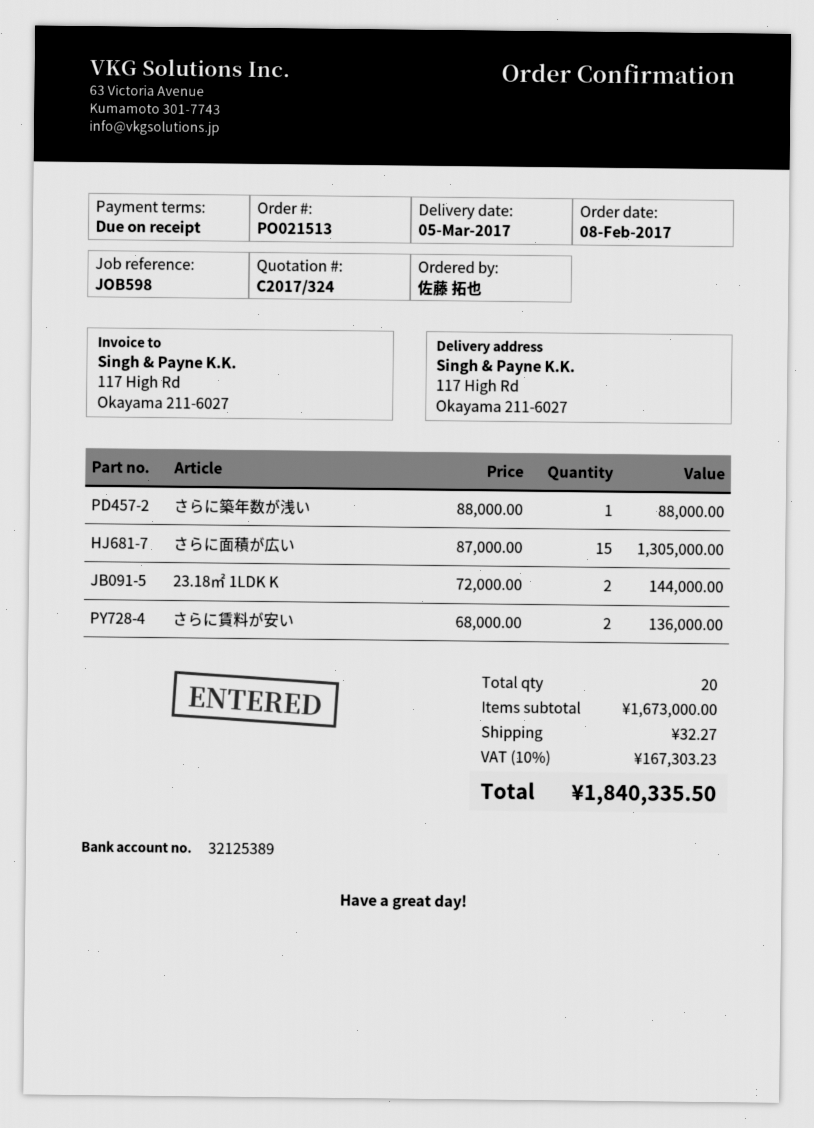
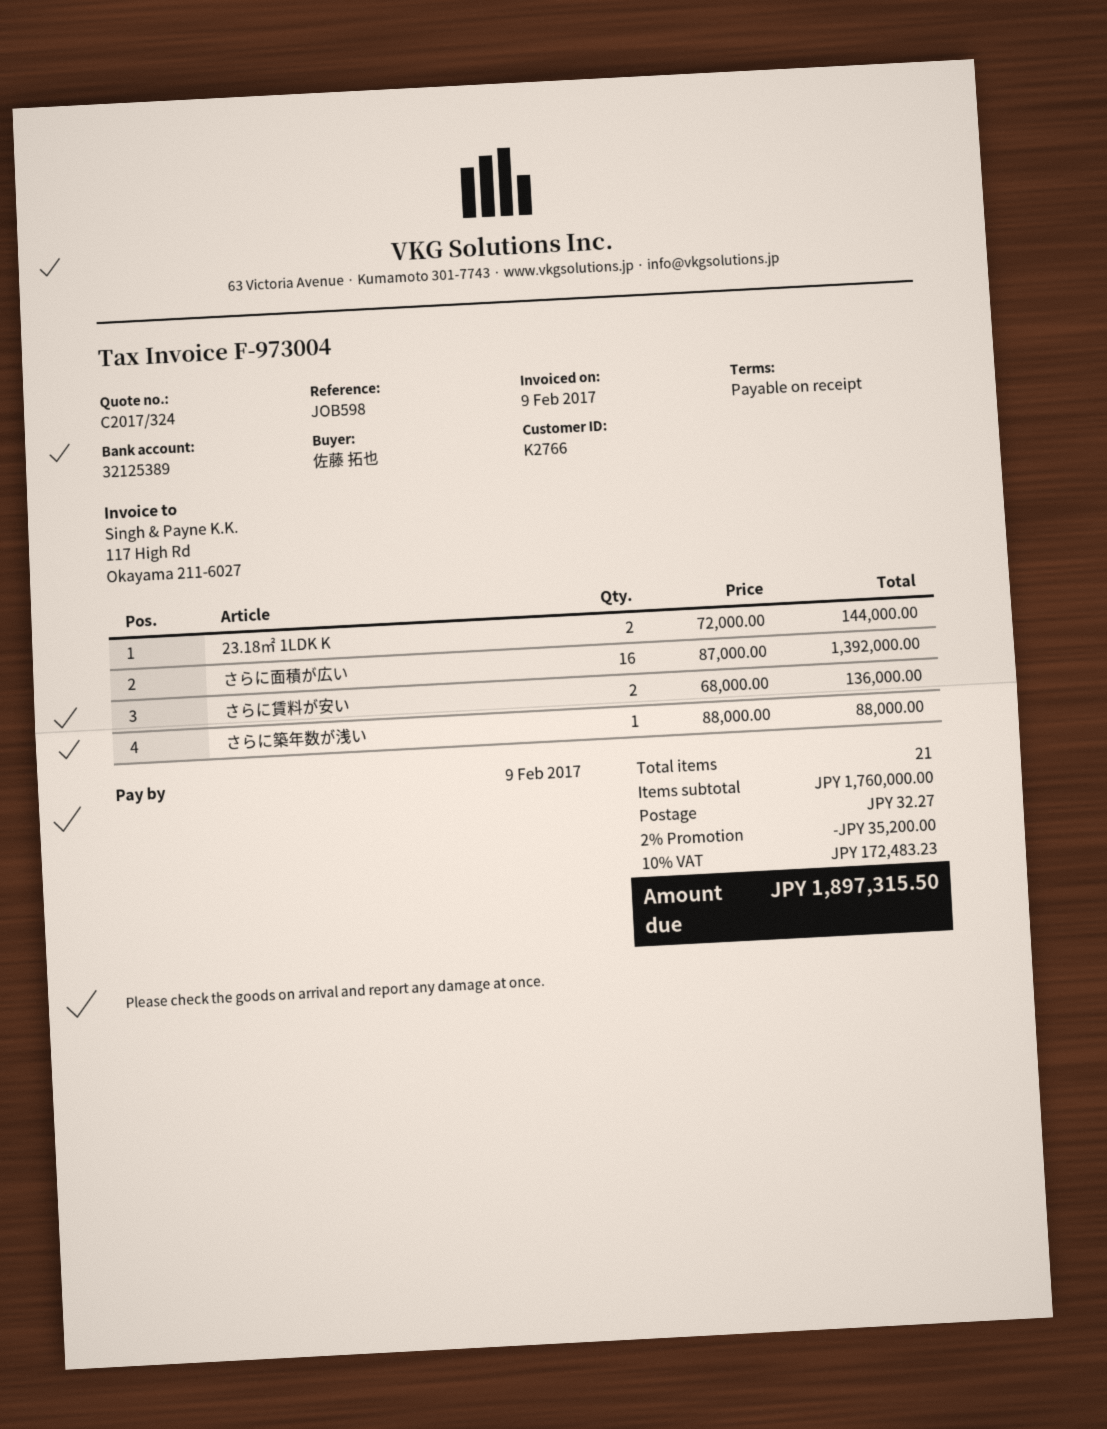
さらに面積が広い: 15 x 87000.00 = 1305000.00 -> 16 x 87000.00 = 1392000.00
total quantity: 20 -> 21
subtotal: 1673000.00 -> 1760000.00
discount: none -> 2% = 35200.00
tax: 10% = 167303.23 -> 10% = 172483.23
total: 1840335.50 -> 1897315.50

